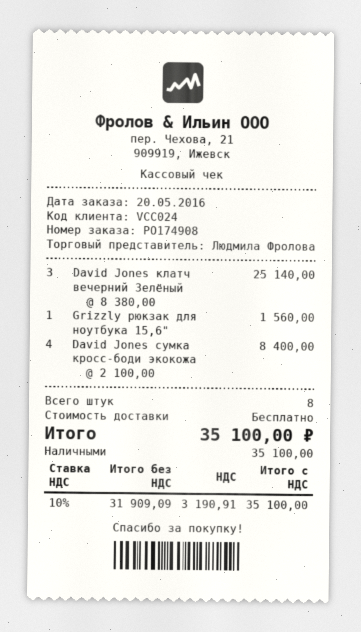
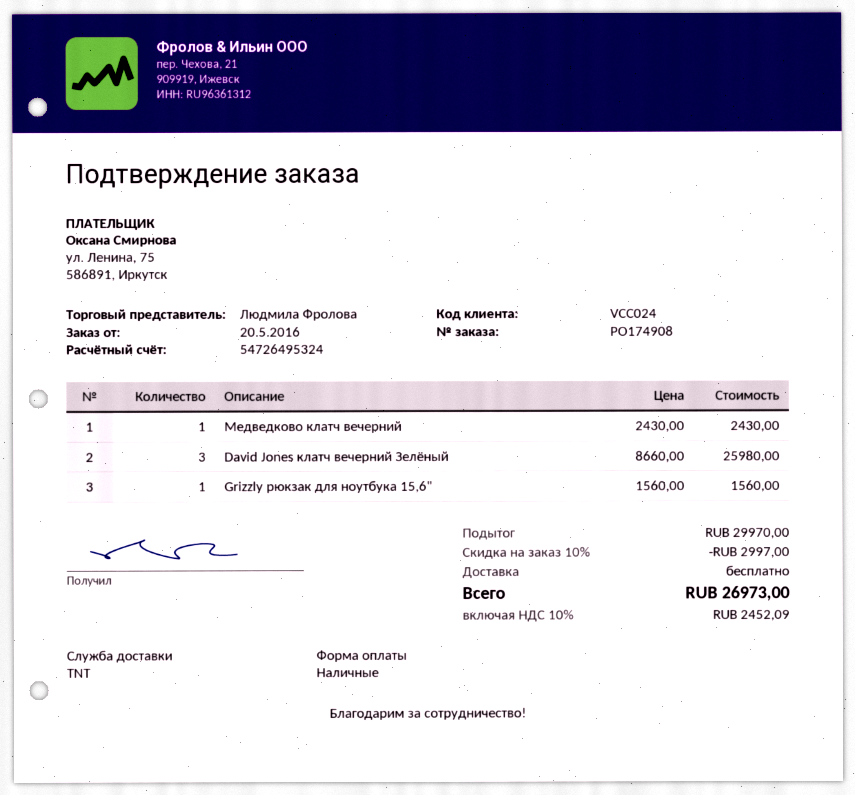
David Jones клатч вечерний Зелёный: 3 x 8380.00 = 25140.00 -> 3 x 8660.00 = 25980.00
David Jones сумка кросс-боди экокожа: 4 x 2100.00 = 8400.00 -> none
Медведково клатч вечерний: none -> 1 x 2430.00 = 2430.00
discount: none -> 10% = 2997.00
tax: 10% = 3190.91 -> 10% = 2452.09
total: 35100.00 -> 26973.00

